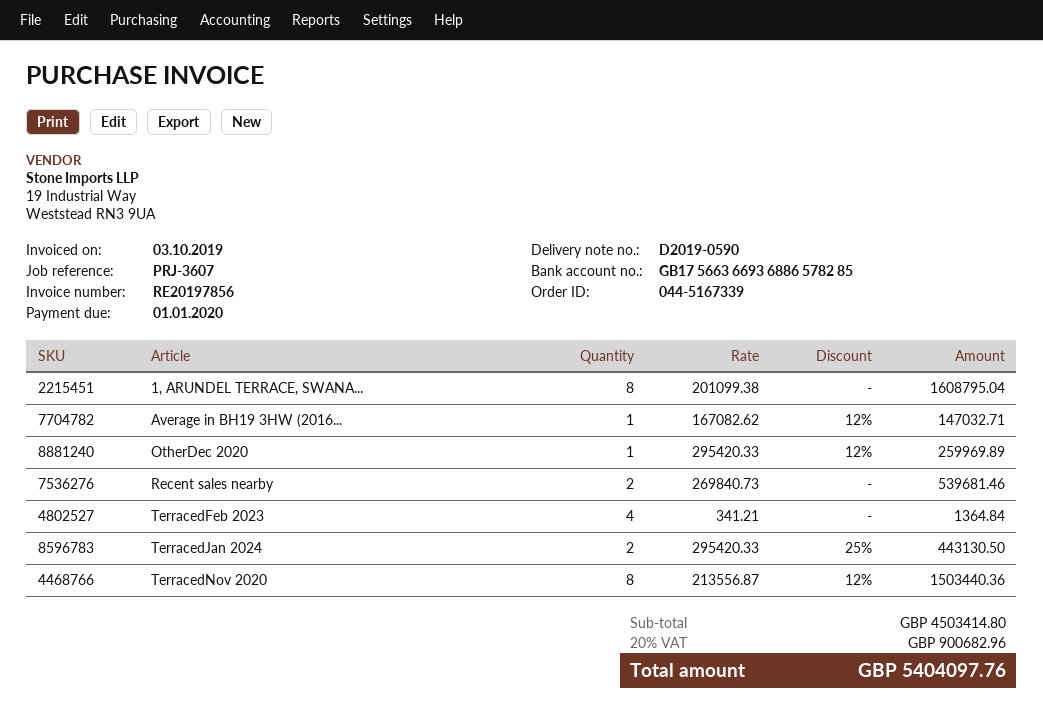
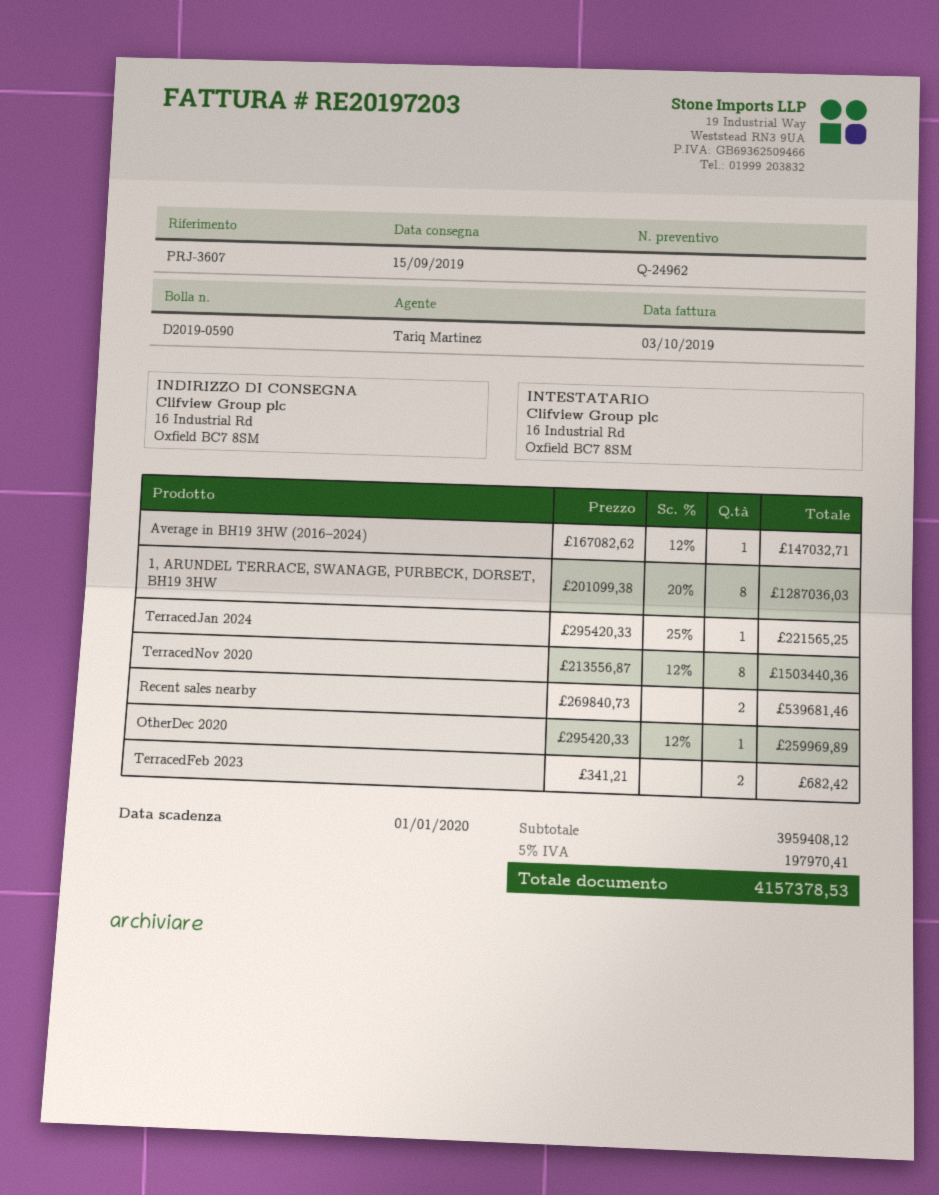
invoice number: RE20197856 -> RE20197203
1, ARUNDEL TERRACE, SWANA...: 8 x 201099.38 = 1608795.04 -> 8 x 201099.38 - 20% = 1287036.03
TerracedFeb 2023: 4 x 341.21 = 1364.84 -> 2 x 341.21 = 682.42
TerracedJan 2024: 2 x 295420.33 - 25% = 443130.50 -> 1 x 295420.33 - 25% = 221565.25
subtotal: 4503414.80 -> 3959408.12
tax: 20% = 900682.96 -> 5% = 197970.41
total: 5404097.76 -> 4157378.53

